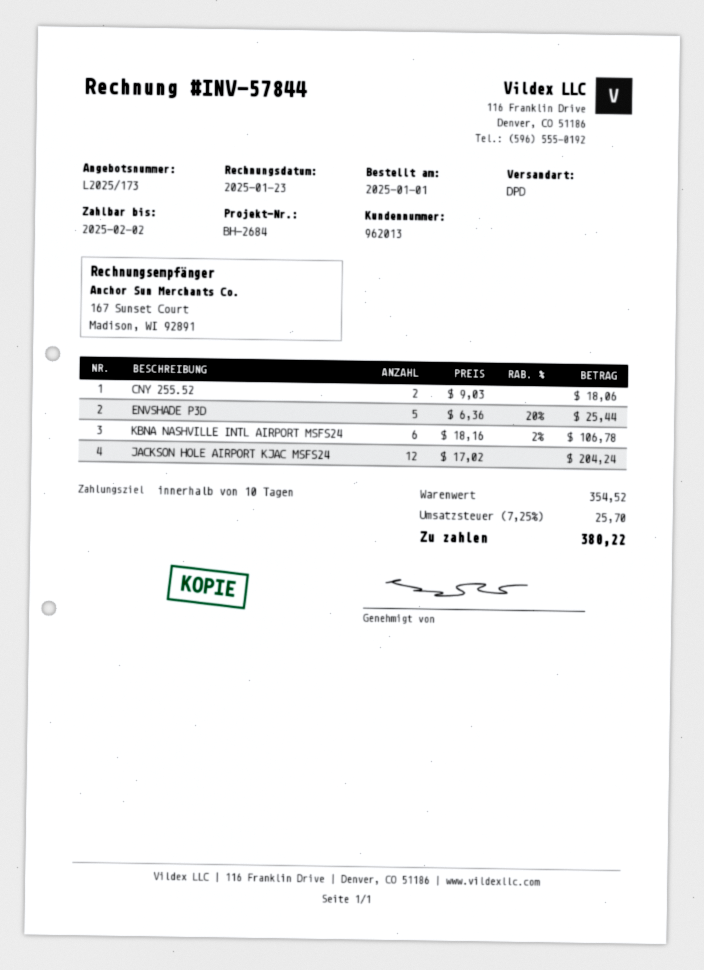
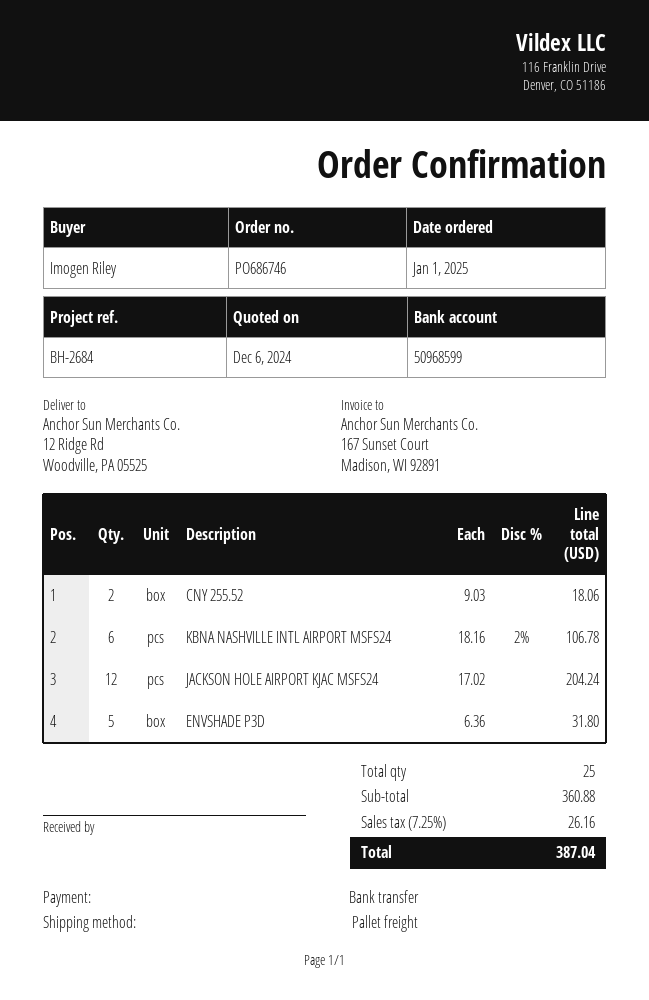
shipping method: DPD -> pallet freight
ENVSHADE P3D: 5 x 6.36 - 20% = 25.44 -> 5 x 6.36 = 31.80
subtotal: 354.52 -> 360.88
tax: 7.25% = 25.70 -> 7.25% = 26.16
total: 380.22 -> 387.04

